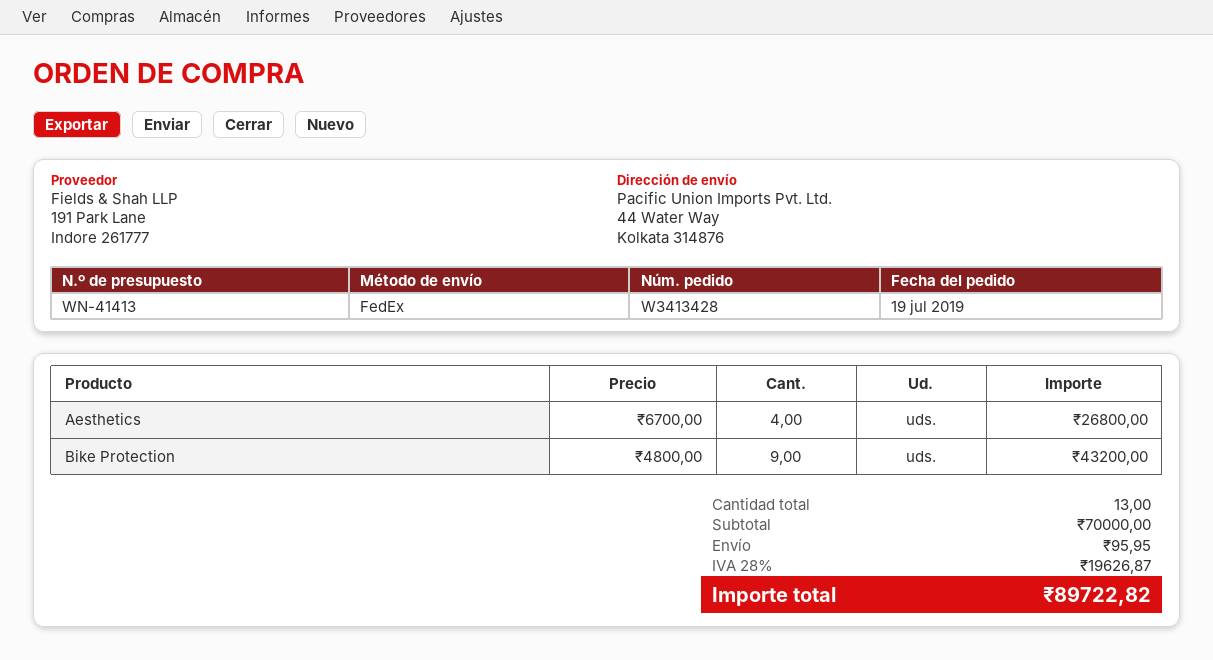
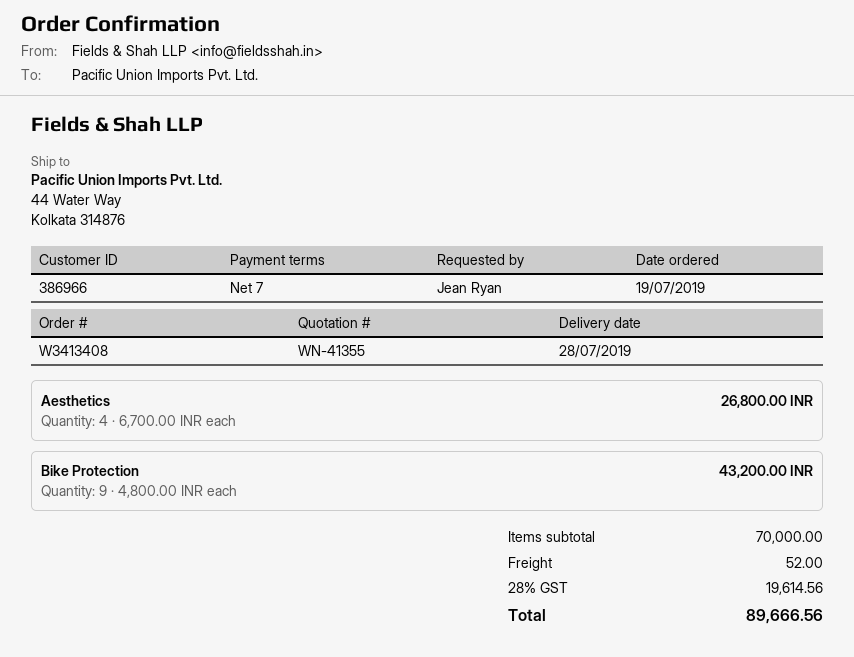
quote number: WN-41413 -> WN-41355
order number: W3413428 -> W3413408
shipping: 95.95 -> 52.00
tax: 28% = 19626.87 -> 28% = 19614.56
total: 89722.82 -> 89666.56

